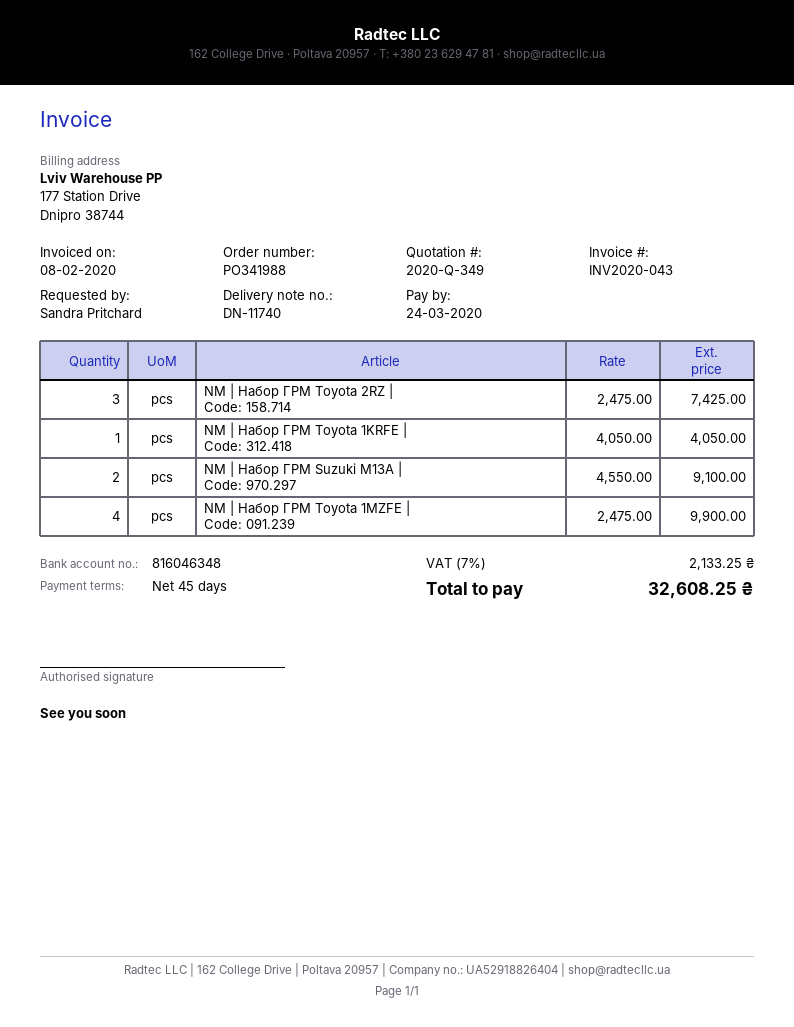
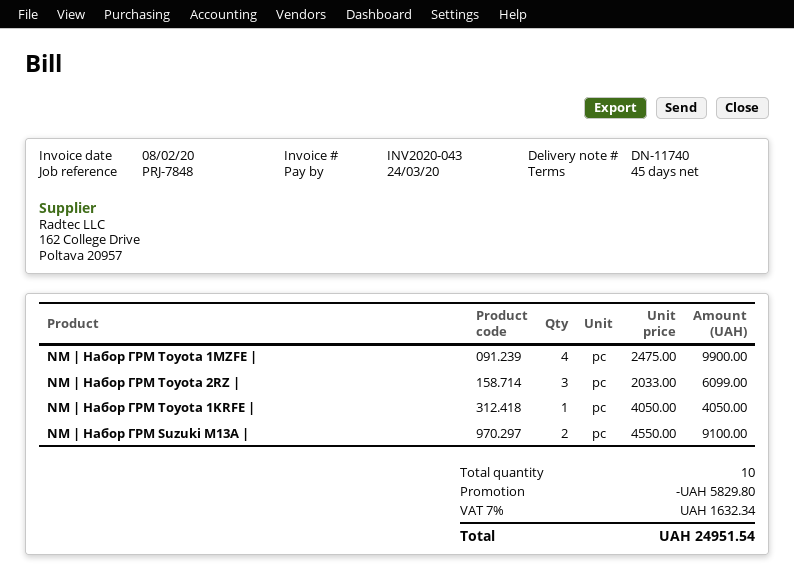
NM | Набор ГРМ Toyota 2RZ |: 3 x 2475.00 = 7425.00 -> 3 x 2033.00 = 6099.00
discount: none -> 5829.80
tax: 7% = 2133.25 -> 7% = 1632.34
total: 32608.25 -> 24951.54

